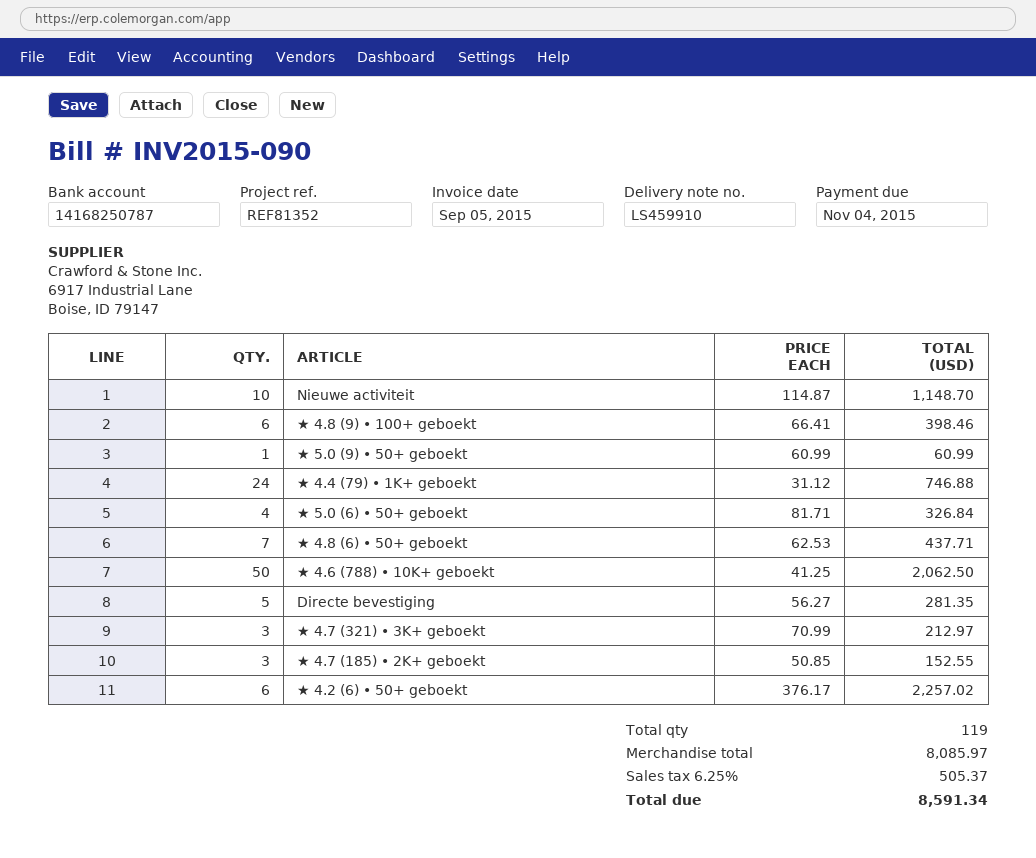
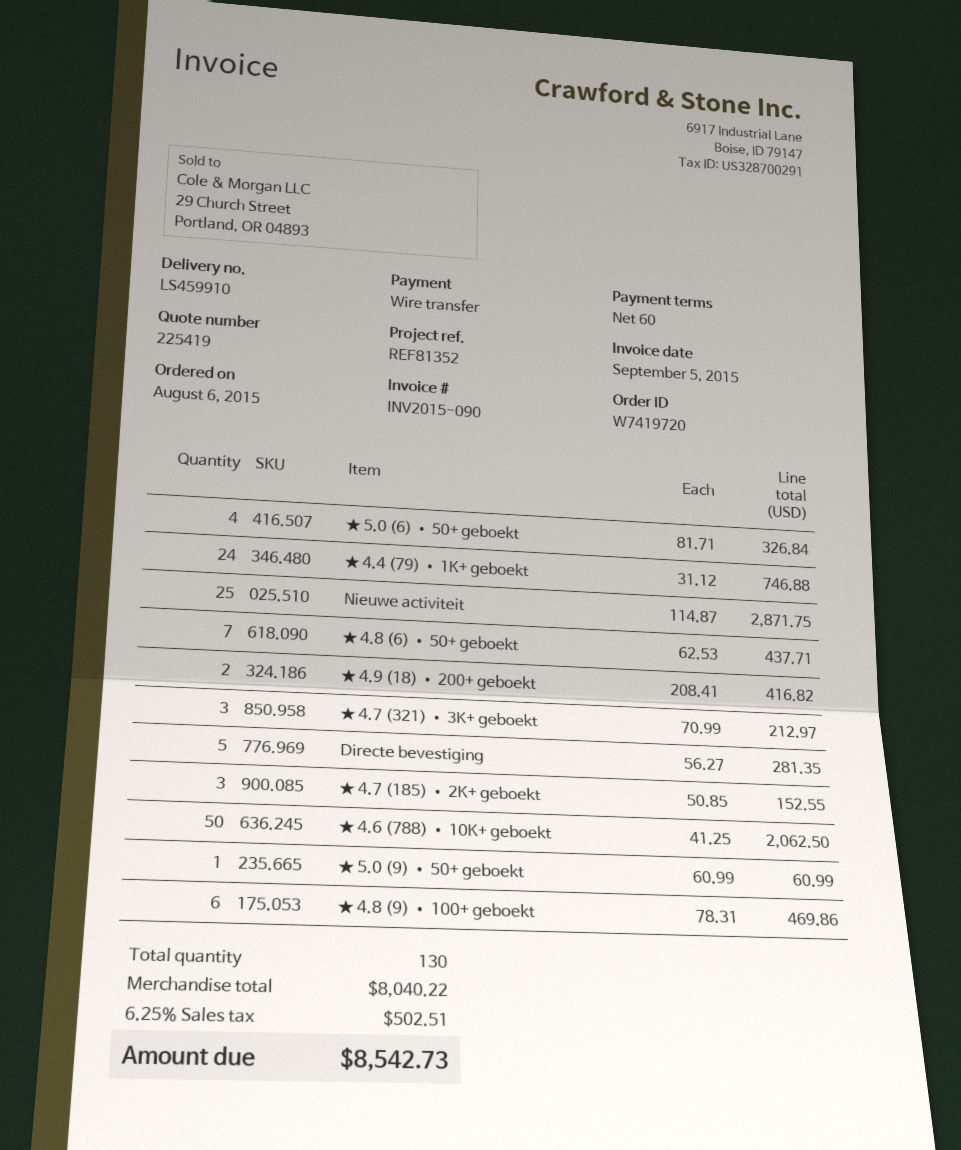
Nieuwe activiteit: 10 x 114.87 = 1148.70 -> 25 x 114.87 = 2871.75
★ 4.8 (9) • 100+ geboekt: 6 x 66.41 = 398.46 -> 6 x 78.31 = 469.86
★ 4.2 (6) • 50+ geboekt: 6 x 376.17 = 2257.02 -> none
★ 4.9 (18) • 200+ geboekt: none -> 2 x 208.41 = 416.82
total quantity: 119 -> 130
subtotal: 8085.97 -> 8040.22
tax: 6.25% = 505.37 -> 6.25% = 502.51
total: 8591.34 -> 8542.73

